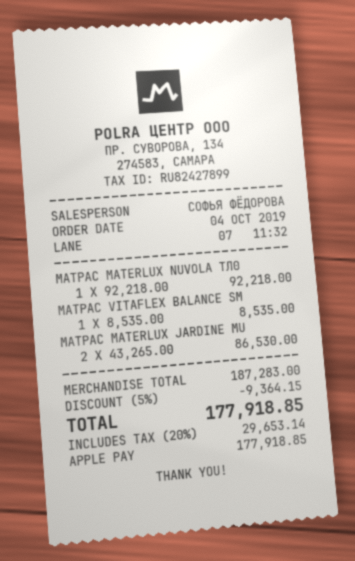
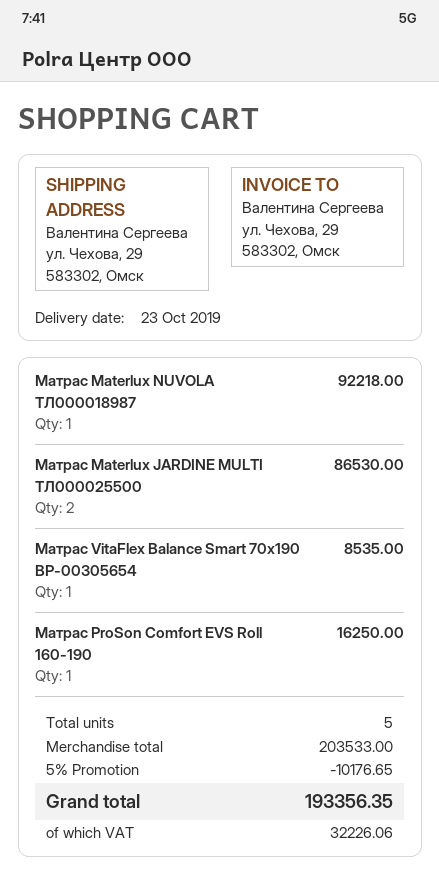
Матрас ProSon Comfort EVS Roll 160-190: none -> 1 for 16250.00
subtotal: 187283.00 -> 203533.00
discount: 5% = 9364.15 -> 5% = 10176.65
tax: 29653.14 -> 32226.06
total: 177918.85 -> 193356.35

